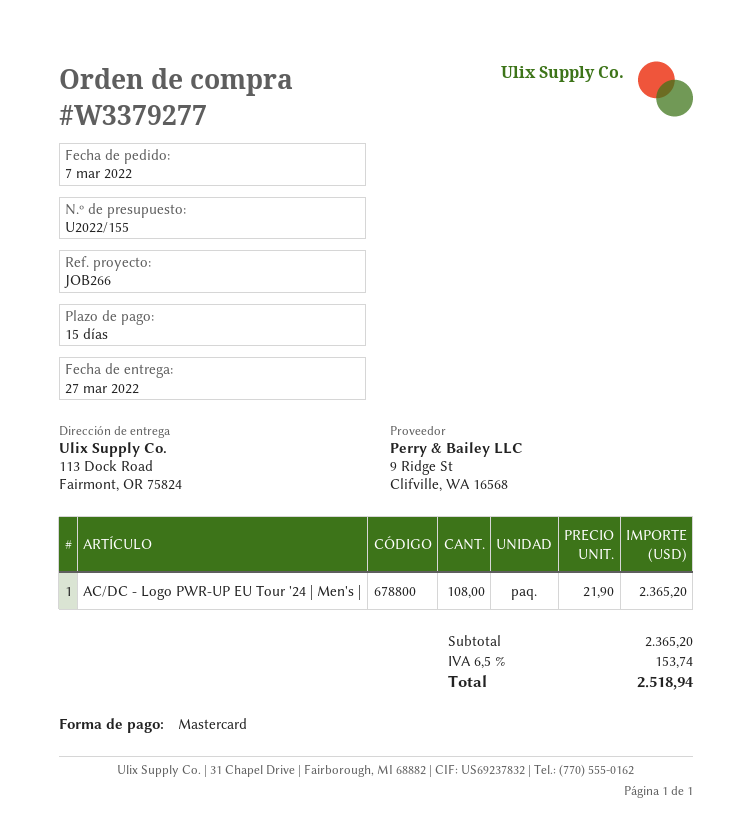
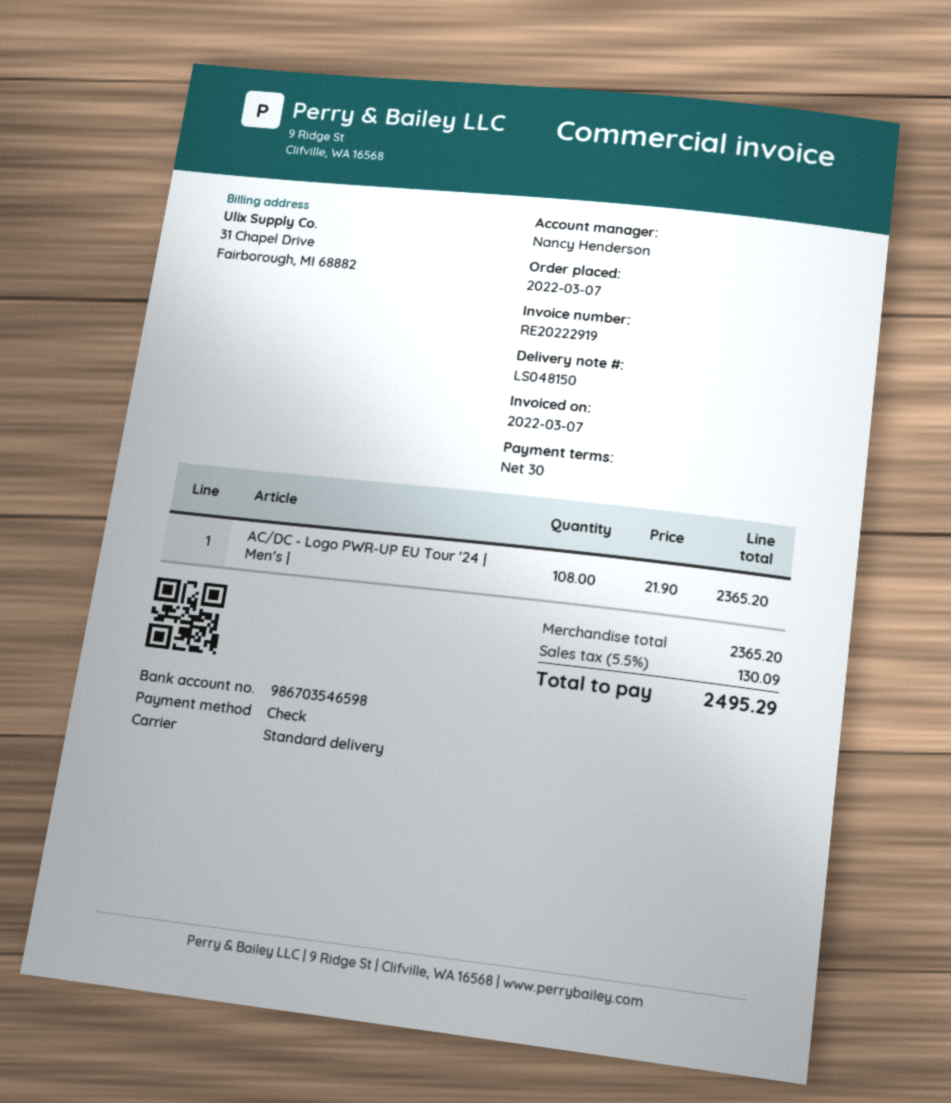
payment terms: 15 days -> 30 days
payment method: Mastercard -> cheque
tax: 6.5% = 153.74 -> 5.5% = 130.09
total: 2518.94 -> 2495.29

